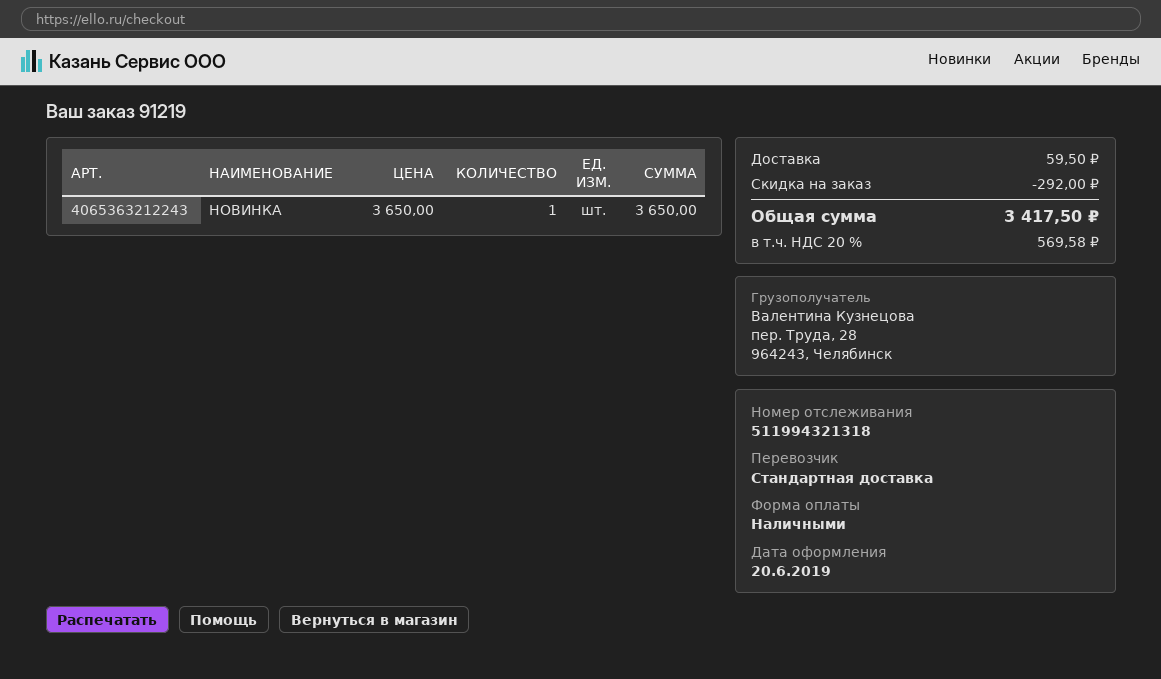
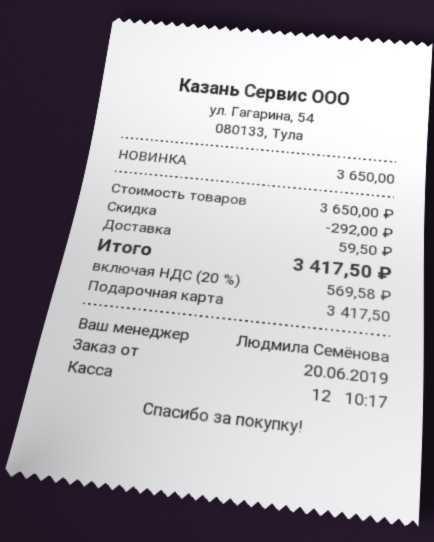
payment method: cash -> gift card

